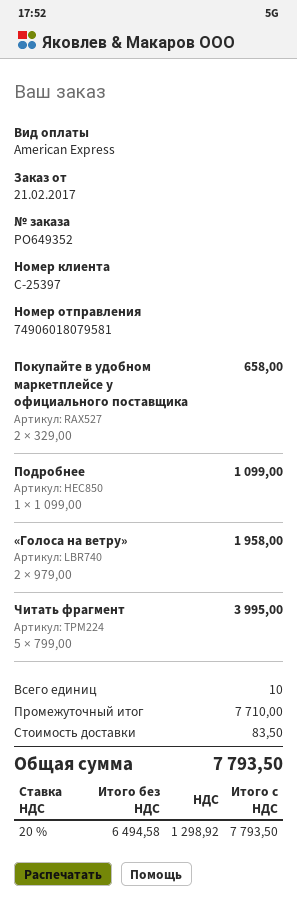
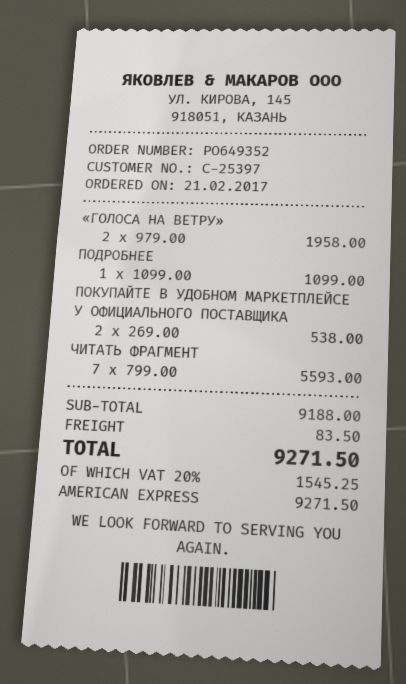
Покупайте в удобном маркетплейсе у официального поставщика: 2 x 329.00 = 658.00 -> 2 x 269.00 = 538.00
Читать фрагмент: 5 x 799.00 = 3995.00 -> 7 x 799.00 = 5593.00
subtotal: 7710.00 -> 9188.00
tax: 20% = 1298.92 -> 20% = 1545.25
total: 7793.50 -> 9271.50

